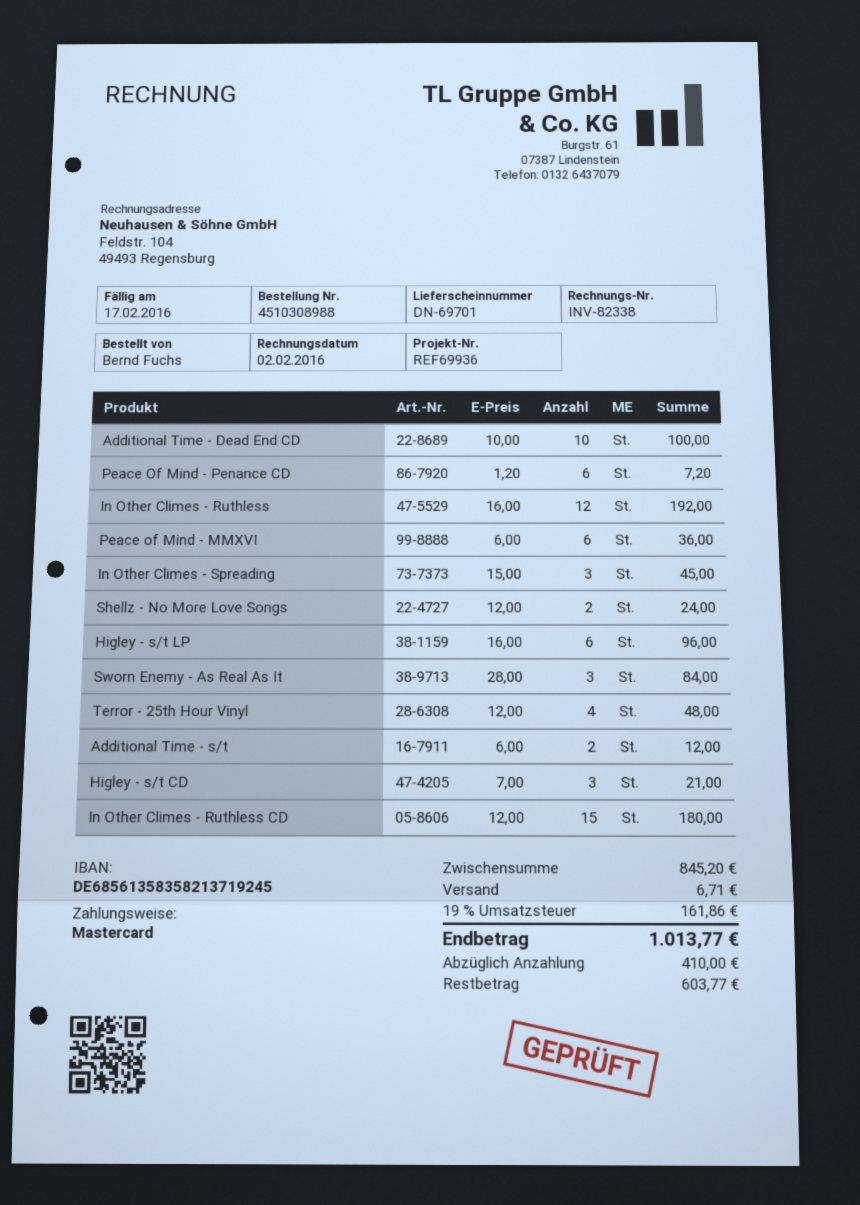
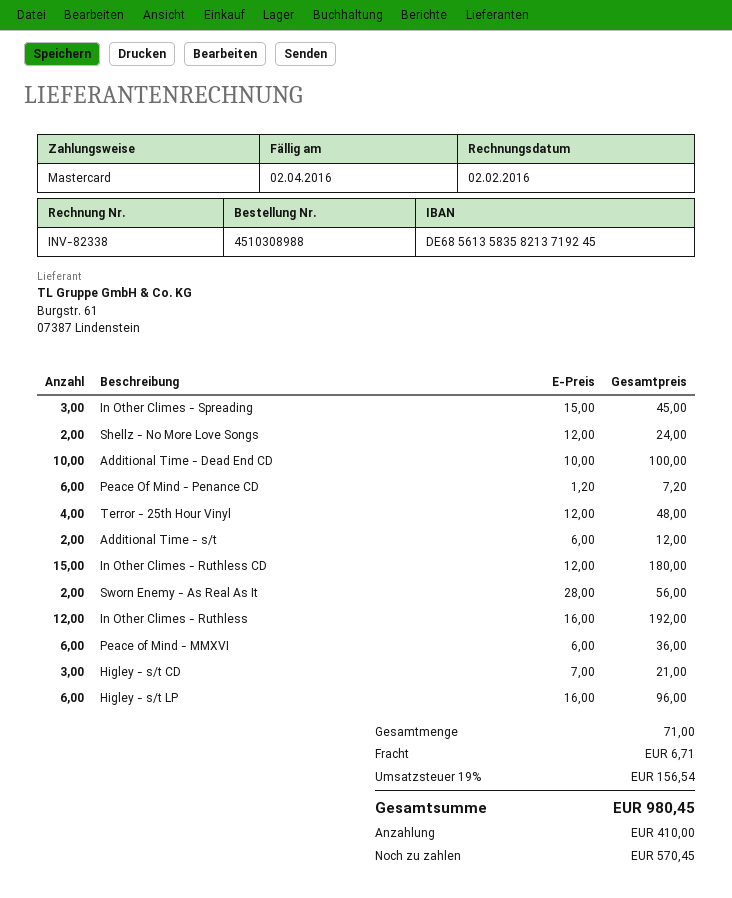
due date: 2016-02-17 -> 2016-04-02
Sworn Enemy - As Real As It: 3 x 28.00 = 84.00 -> 2 x 28.00 = 56.00
tax: 19% = 161.86 -> 19% = 156.54
total: 1013.77 -> 980.45
balance: 603.77 -> 570.45

